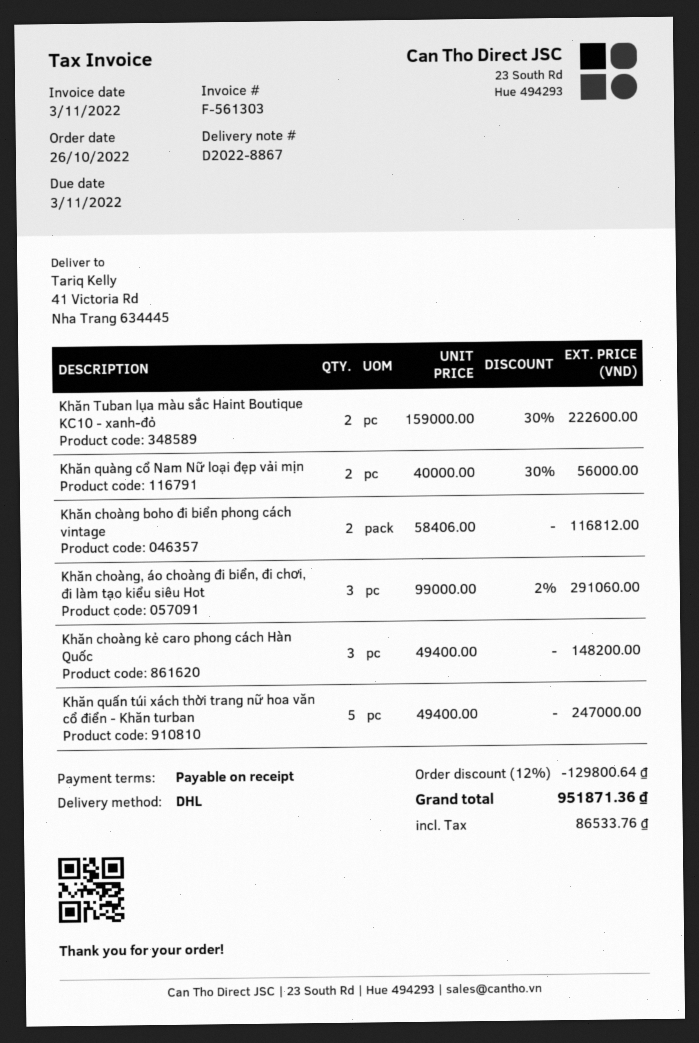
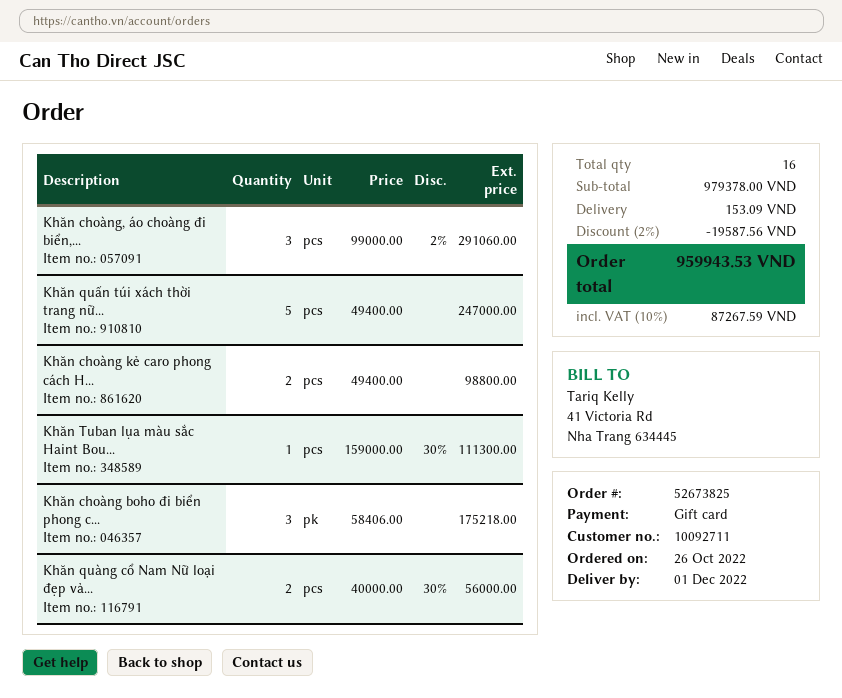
Khăn Tuban lụa màu sắc Haint Boutique KC10 - xanh-đỏ: 2 x 159000.00 - 30% = 222600.00 -> 1 x 159000.00 - 30% = 111300.00
Khăn choàng boho đi biển phong cách vintage: 2 x 58406.00 = 116812.00 -> 3 x 58406.00 = 175218.00
Khăn choàng kẻ caro phong cách Hàn Quốc: 3 x 49400.00 = 148200.00 -> 2 x 49400.00 = 98800.00
discount: 12% = 129800.64 -> 2% = 19587.56
shipping: none -> 153.09
tax: 86533.76 -> 87267.59
total: 951871.36 -> 959943.53

